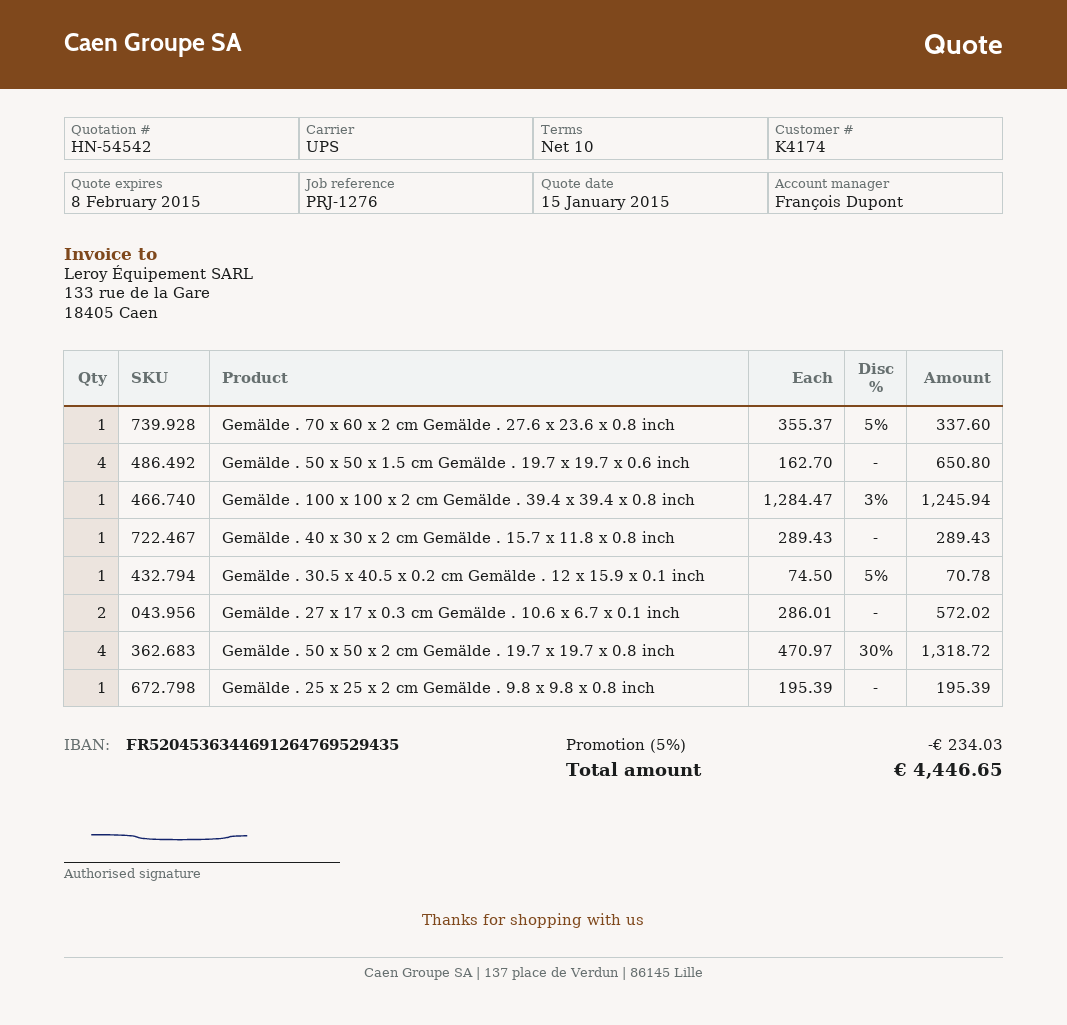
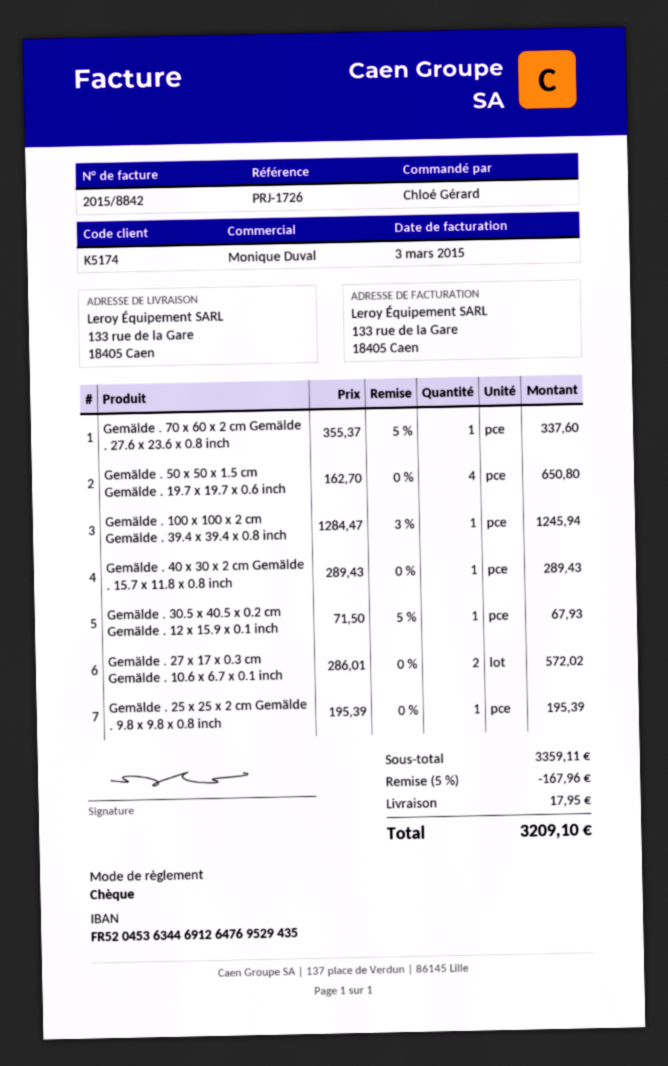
customer number: K4174 -> K5174
reference: PRJ-1276 -> PRJ-1726
sales rep: François Dupont -> Monique Duval
Gemälde . 30.5 x 40.5 x 0.2 cm Gemälde . 12 x 15.9 x 0.1 inch: 1 x 74.50 - 5% = 70.78 -> 1 x 71.50 - 5% = 67.93
Gemälde . 50 x 50 x 2 cm Gemälde . 19.7 x 19.7 x 0.8 inch: 4 x 470.97 - 30% = 1318.72 -> none
discount: 5% = 234.03 -> 5% = 167.96
shipping: none -> 17.95
total: 4446.65 -> 3209.10

